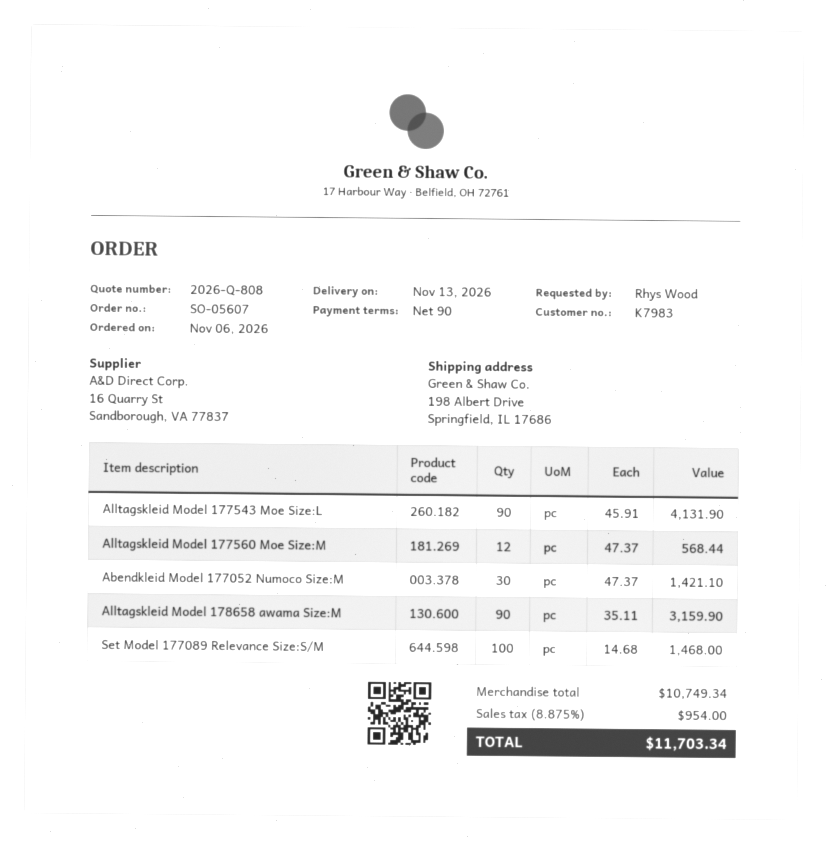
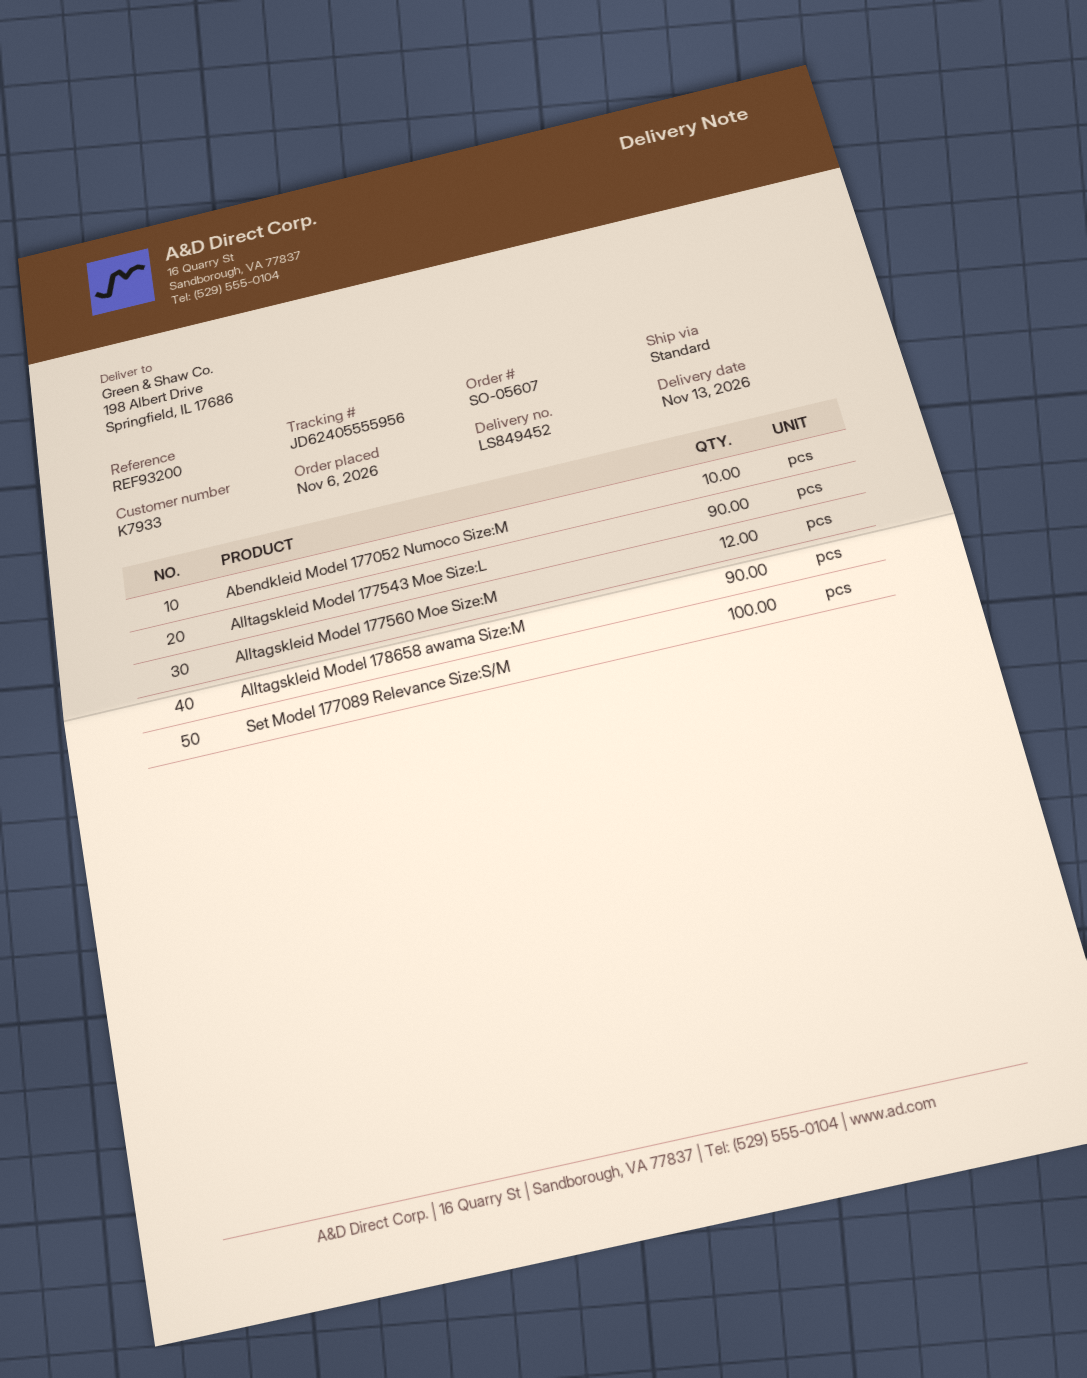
customer number: K7983 -> K7933
Abendkleid Model 177052 Numoco Size:M: 30 -> 10

